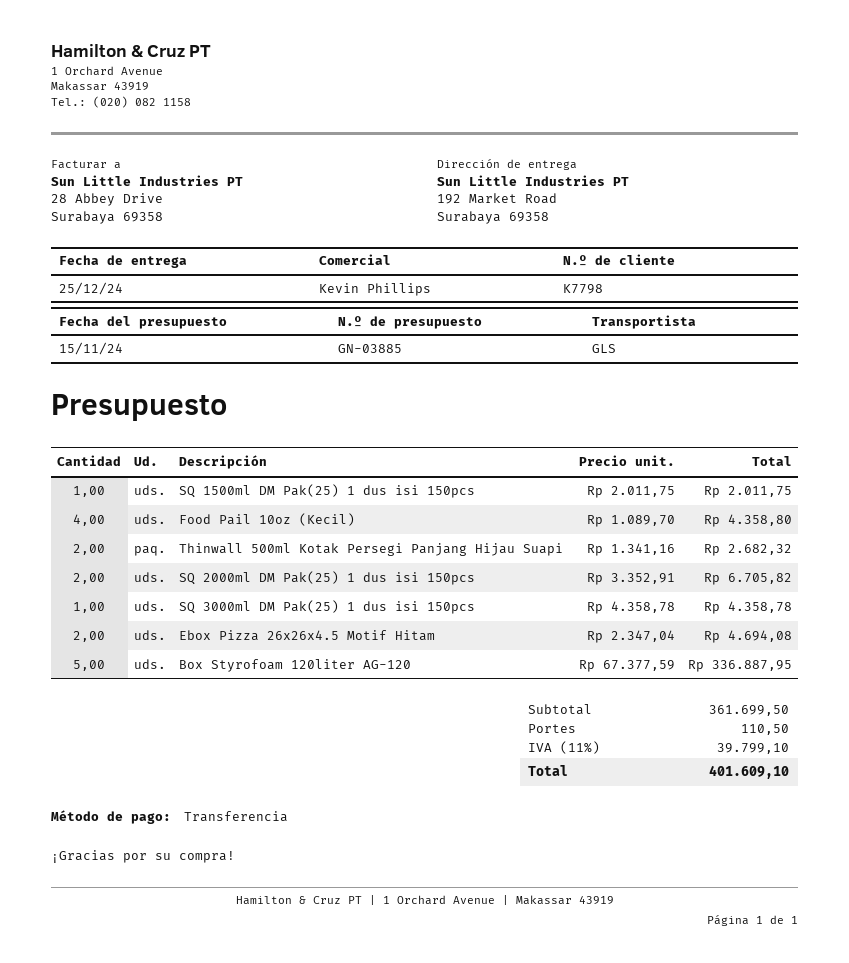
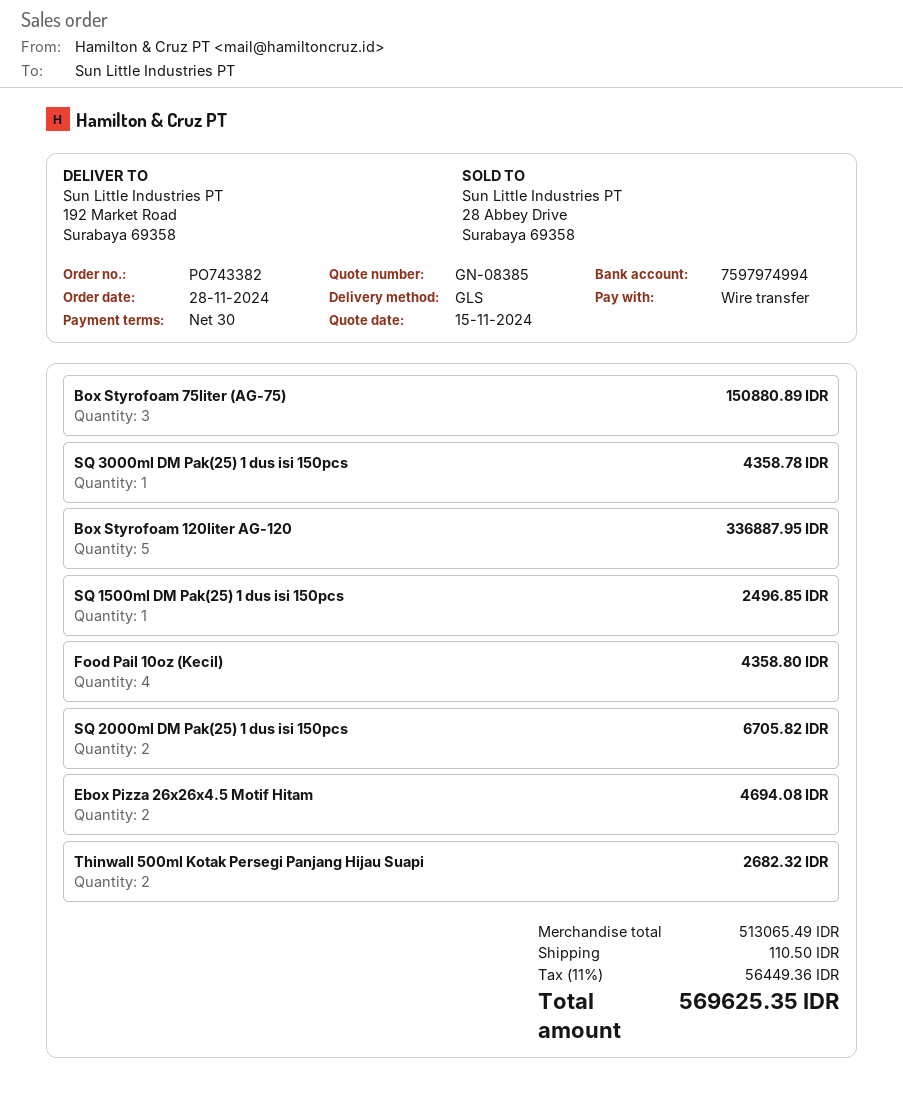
quote number: GN-03885 -> GN-08385
SQ 1500ml DM Pak(25) 1 dus isi 150pcs: 1 for 2011.75 -> 1 for 2496.85
Box Styrofoam 75liter (AG-75): none -> 3 for 150880.89
subtotal: 361699.50 -> 513065.49
tax: 11% = 39799.10 -> 11% = 56449.36
total: 401609.10 -> 569625.35

